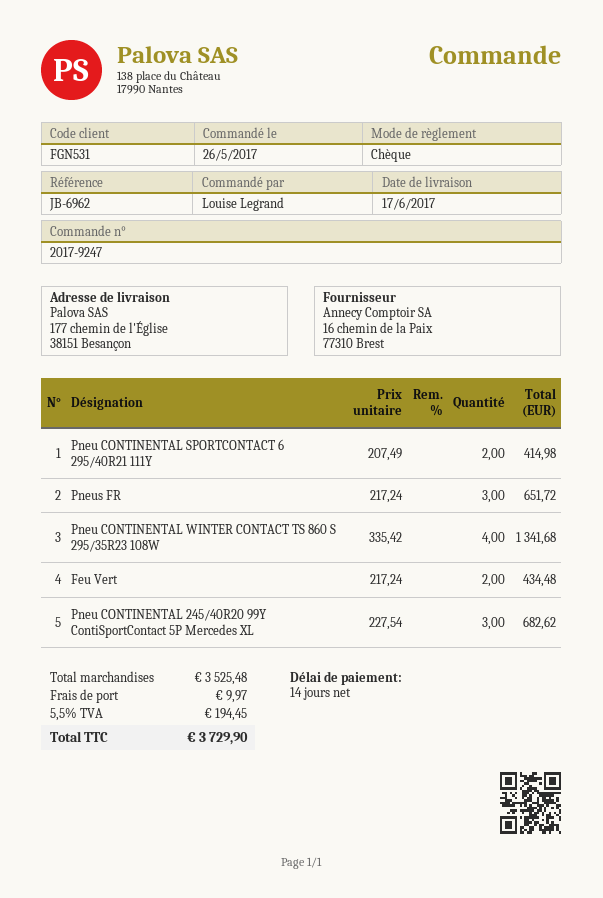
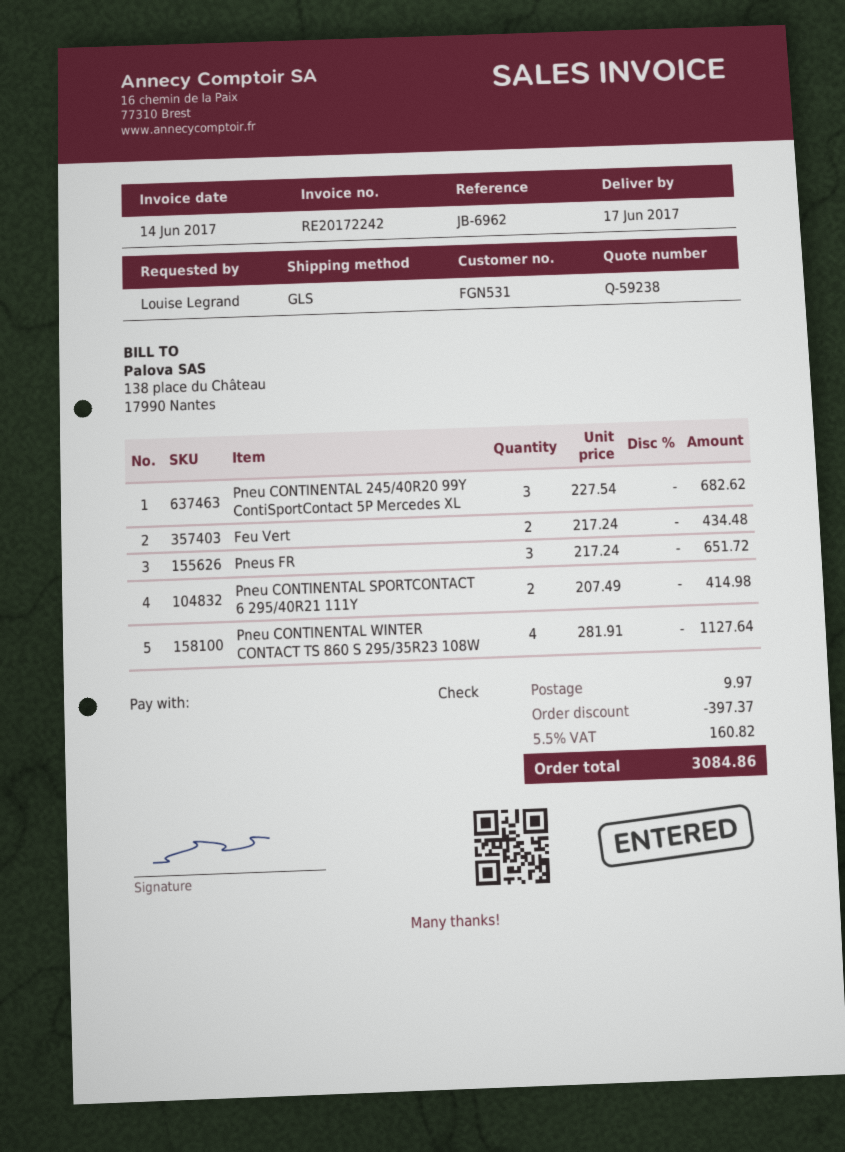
Pneu CONTINENTAL WINTER CONTACT TS 860 S 295/35R23 108W: 4 x 335.42 = 1341.68 -> 4 x 281.91 = 1127.64
discount: none -> 397.37
tax: 5.5% = 194.45 -> 5.5% = 160.82
total: 3729.90 -> 3084.86

